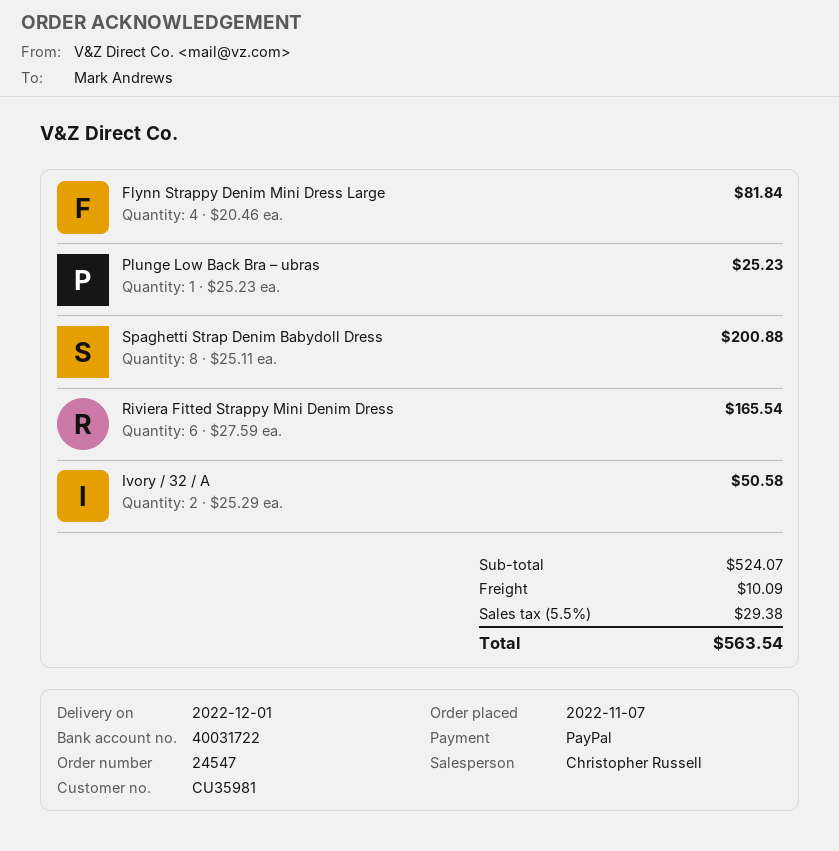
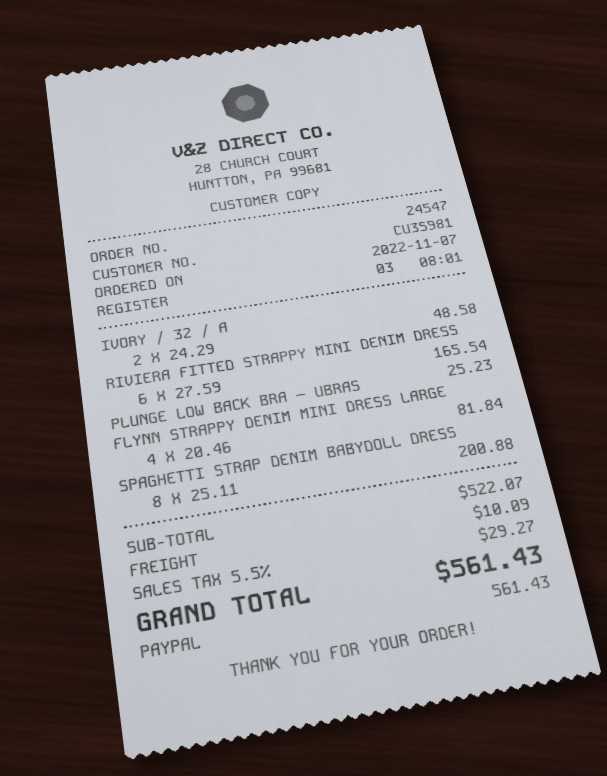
Ivory / 32 / A: 2 x 25.29 = 50.58 -> 2 x 24.29 = 48.58
subtotal: 524.07 -> 522.07
tax: 5.5% = 29.38 -> 5.5% = 29.27
total: 563.54 -> 561.43

